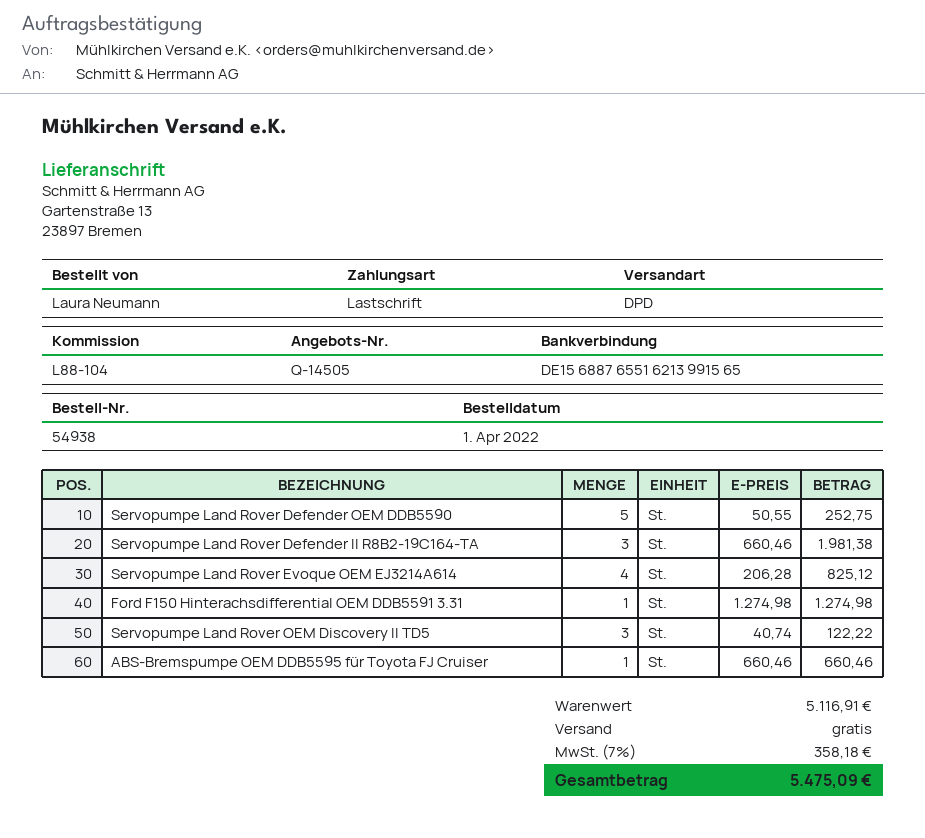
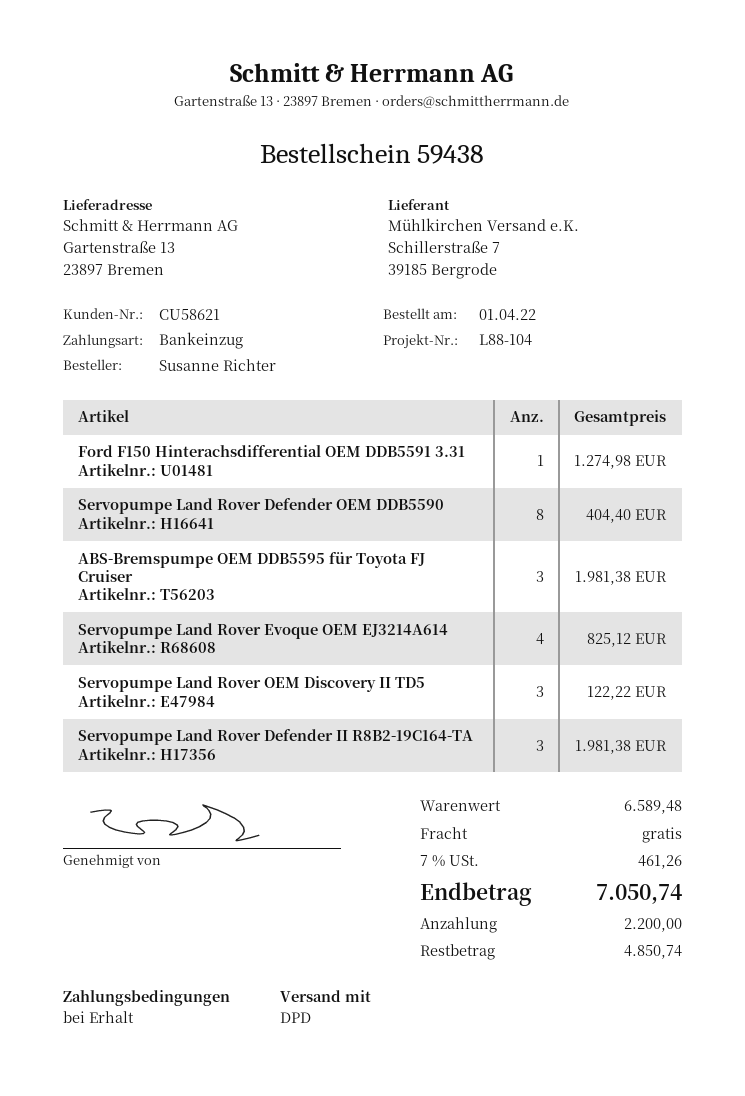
order number: 54938 -> 59438
ordered by: Laura Neumann -> Susanne Richter
Servopumpe Land Rover Defender OEM DDB5590: 5 for 252.75 -> 8 for 404.40
ABS-Bremspumpe OEM DDB5595 für Toyota FJ Cruiser: 1 for 660.46 -> 3 for 1981.38
subtotal: 5116.91 -> 6589.48
tax: 7% = 358.18 -> 7% = 461.26
total: 5475.09 -> 7050.74

